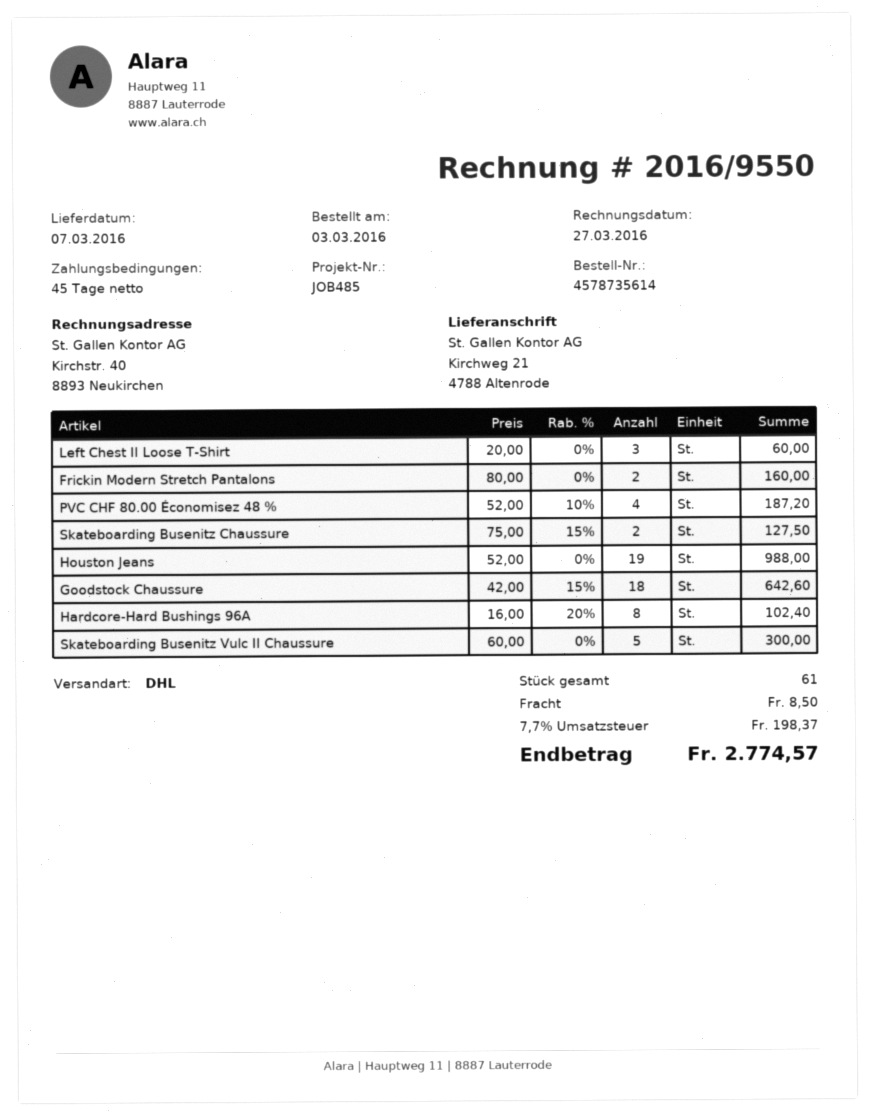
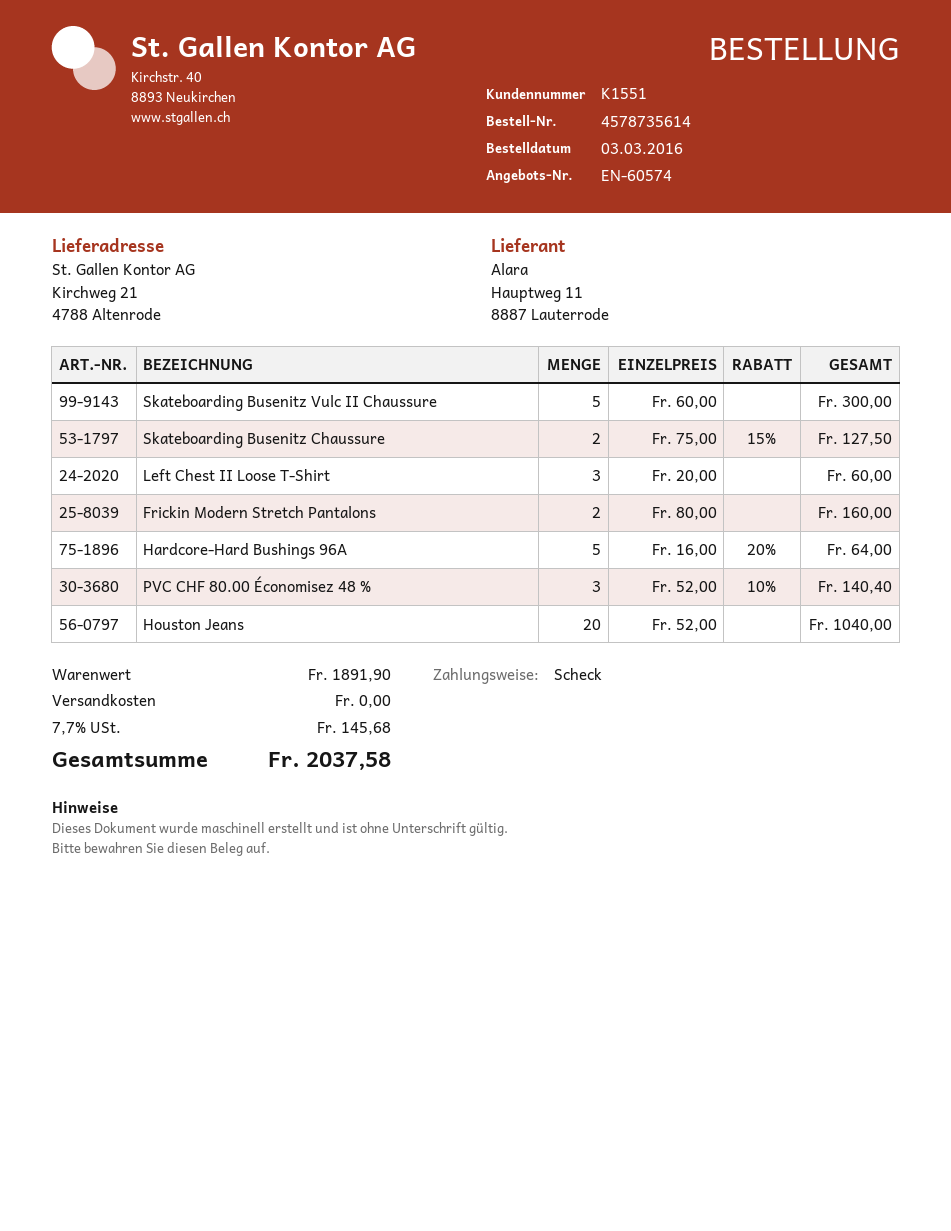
PVC CHF 80.00 Économisez 48 %: 4 x 52.00 - 10% = 187.20 -> 3 x 52.00 - 10% = 140.40
Houston Jeans: 19 x 52.00 = 988.00 -> 20 x 52.00 = 1040.00
Goodstock Chaussure: 18 x 42.00 - 15% = 642.60 -> none
Hardcore-Hard Bushings 96A: 8 x 16.00 - 20% = 102.40 -> 5 x 16.00 - 20% = 64.00
shipping: 8.50 -> 0.00
tax: 7.7% = 198.37 -> 7.7% = 145.68
total: 2774.57 -> 2037.58

